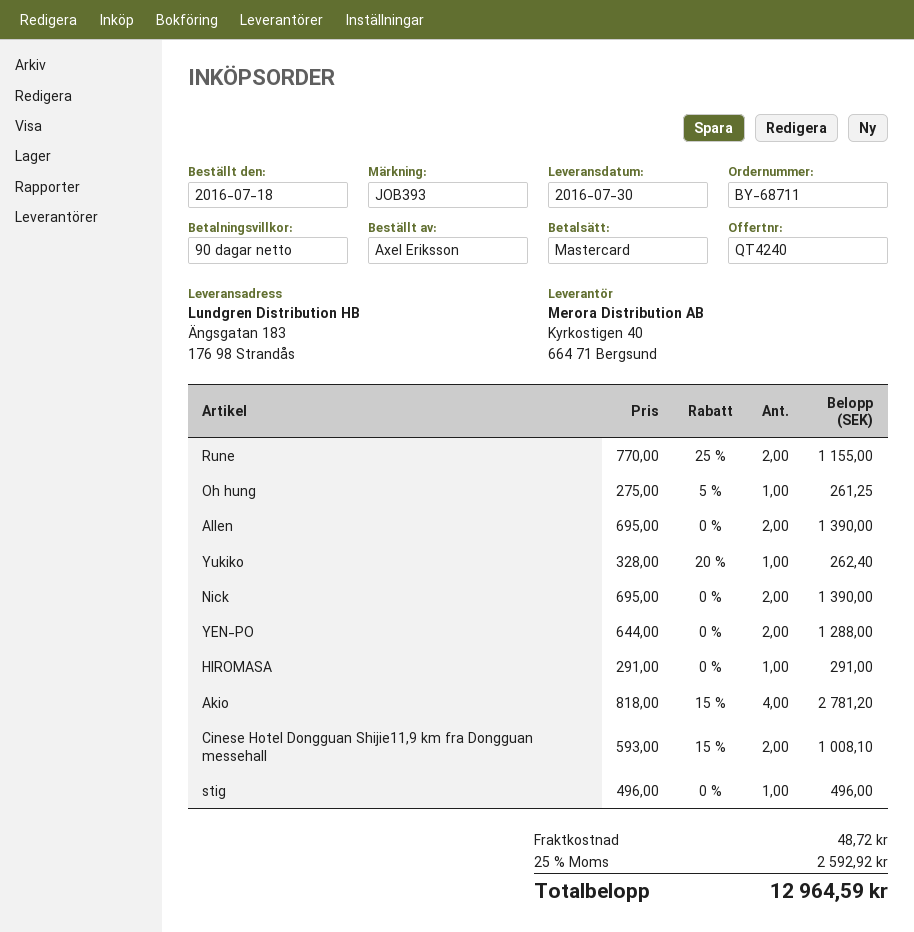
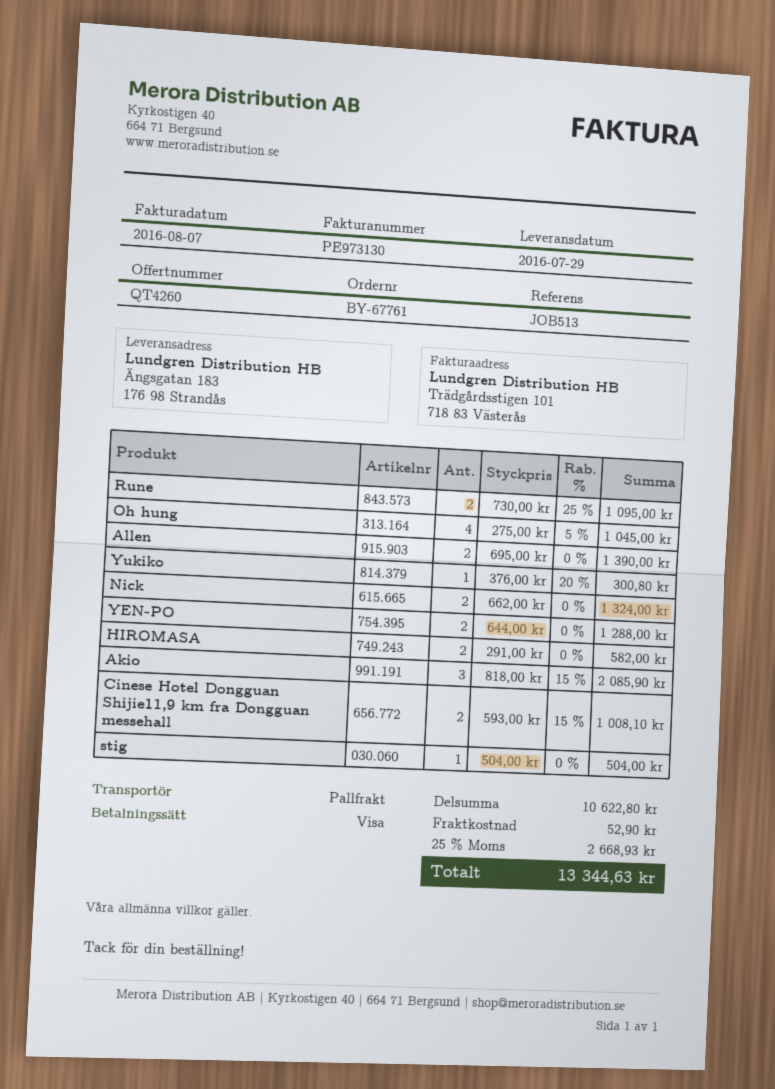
quote number: QT4240 -> QT4260
order number: BY-68711 -> BY-67761
delivery date: 2016-07-30 -> 2016-07-29
reference: JOB393 -> JOB513
payment method: Mastercard -> Visa
Rune: 2 x 770.00 - 25% = 1155.00 -> 2 x 730.00 - 25% = 1095.00
Oh hung: 1 x 275.00 - 5% = 261.25 -> 4 x 275.00 - 5% = 1045.00
Yukiko: 1 x 328.00 - 20% = 262.40 -> 1 x 376.00 - 20% = 300.80
Nick: 2 x 695.00 = 1390.00 -> 2 x 662.00 = 1324.00
HIROMASA: 1 x 291.00 = 291.00 -> 2 x 291.00 = 582.00
Akio: 4 x 818.00 - 15% = 2781.20 -> 3 x 818.00 - 15% = 2085.90
stig: 1 x 496.00 = 496.00 -> 1 x 504.00 = 504.00
shipping: 48.72 -> 52.90
tax: 25% = 2592.92 -> 25% = 2668.93
total: 12964.59 -> 13344.63

